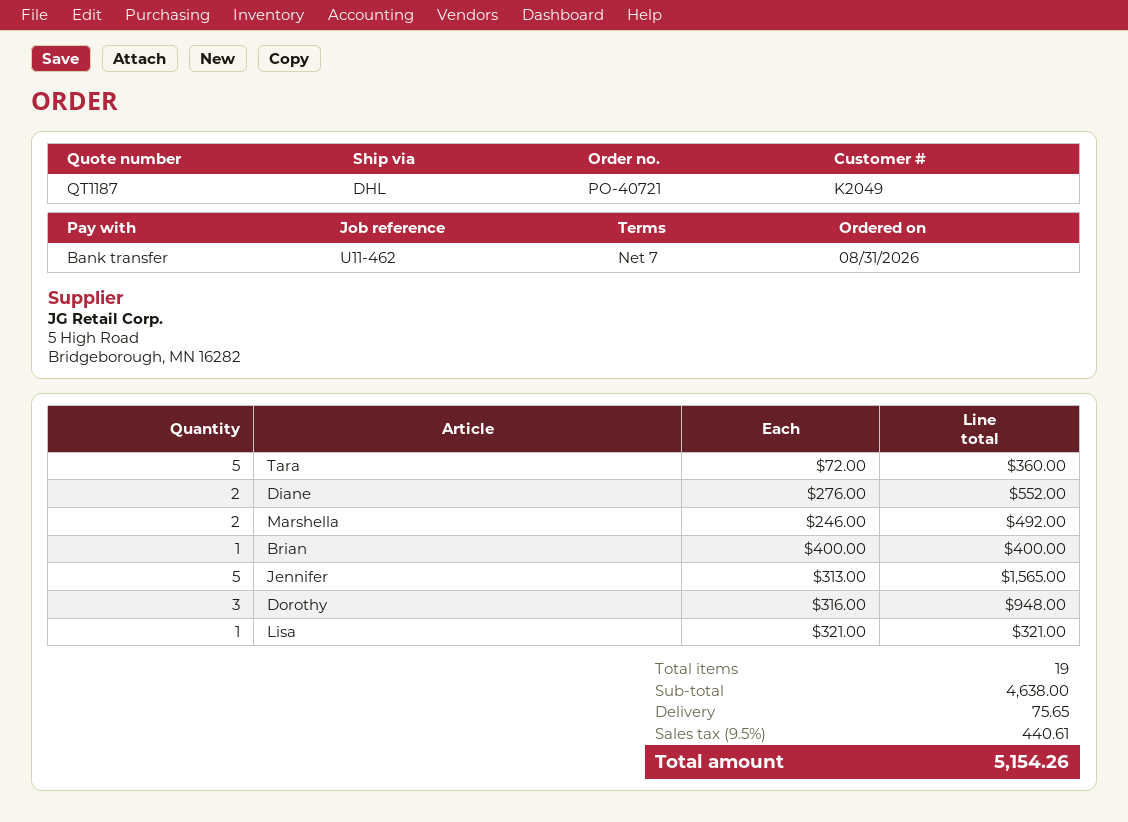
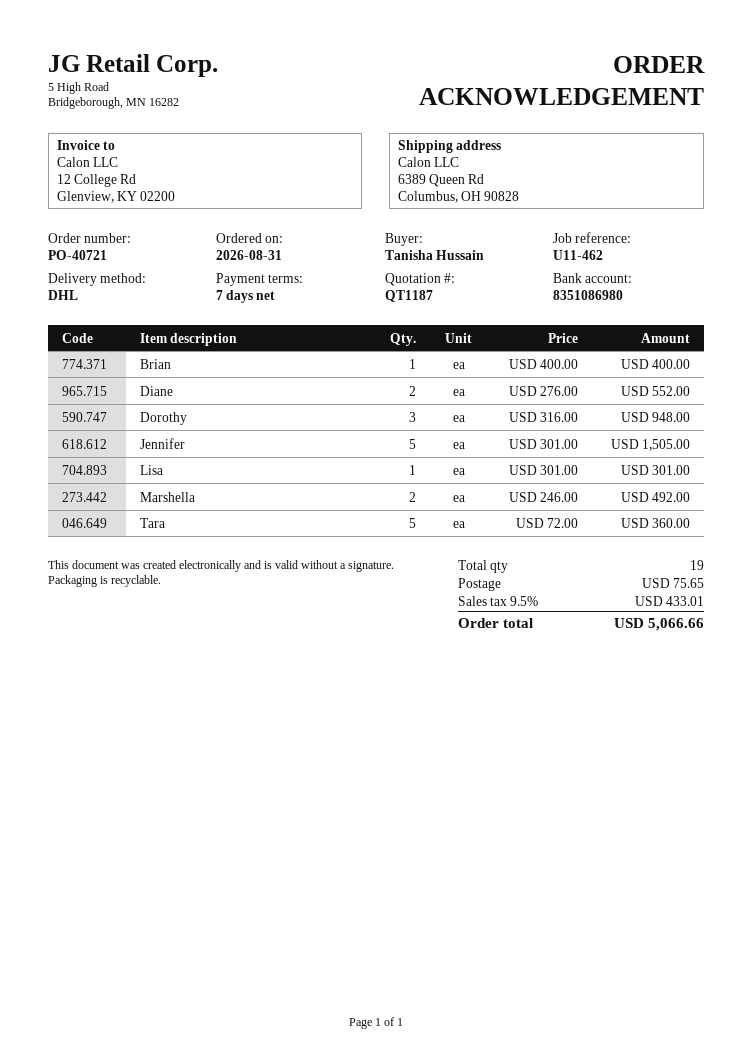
Jennifer: 5 x 313.00 = 1565.00 -> 5 x 301.00 = 1505.00
Lisa: 1 x 321.00 = 321.00 -> 1 x 301.00 = 301.00
tax: 9.5% = 440.61 -> 9.5% = 433.01
total: 5154.26 -> 5066.66

